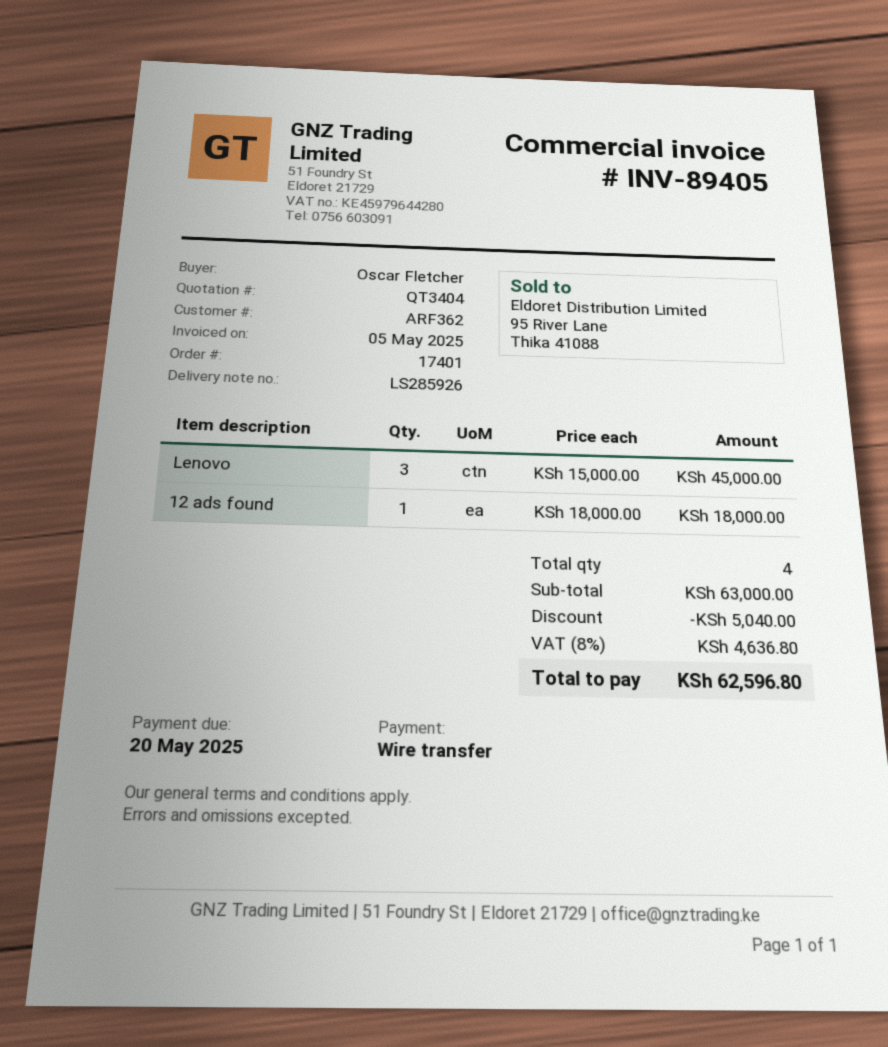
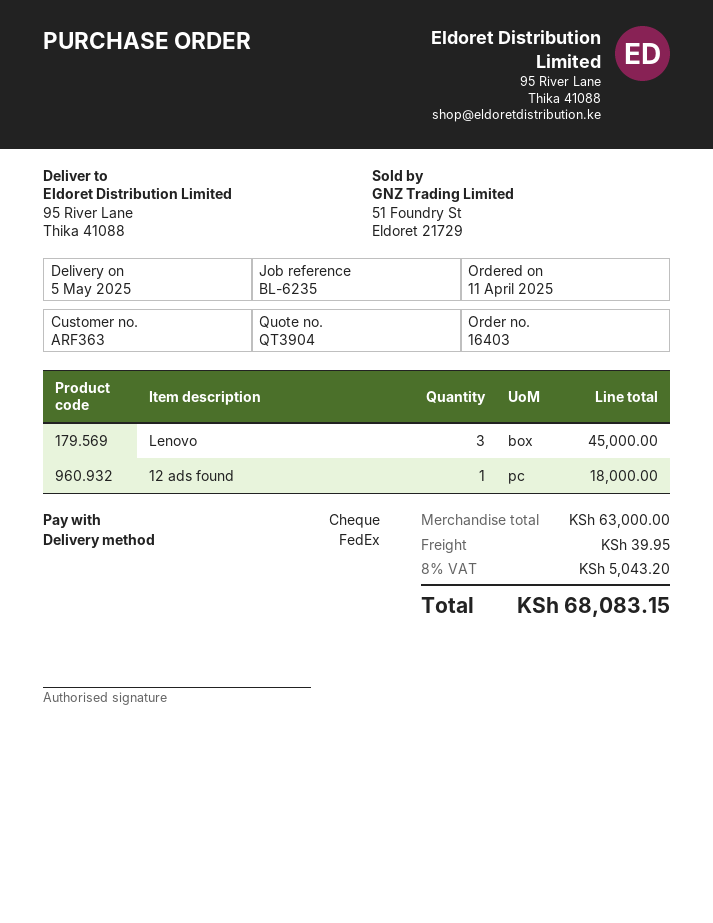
quote number: QT3404 -> QT3904
order number: 17401 -> 16403
customer number: ARF362 -> ARF363
payment method: bank transfer -> cheque
discount: 5040.00 -> none
shipping: none -> 39.95
tax: 8% = 4636.80 -> 8% = 5043.20
total: 62596.80 -> 68083.15

